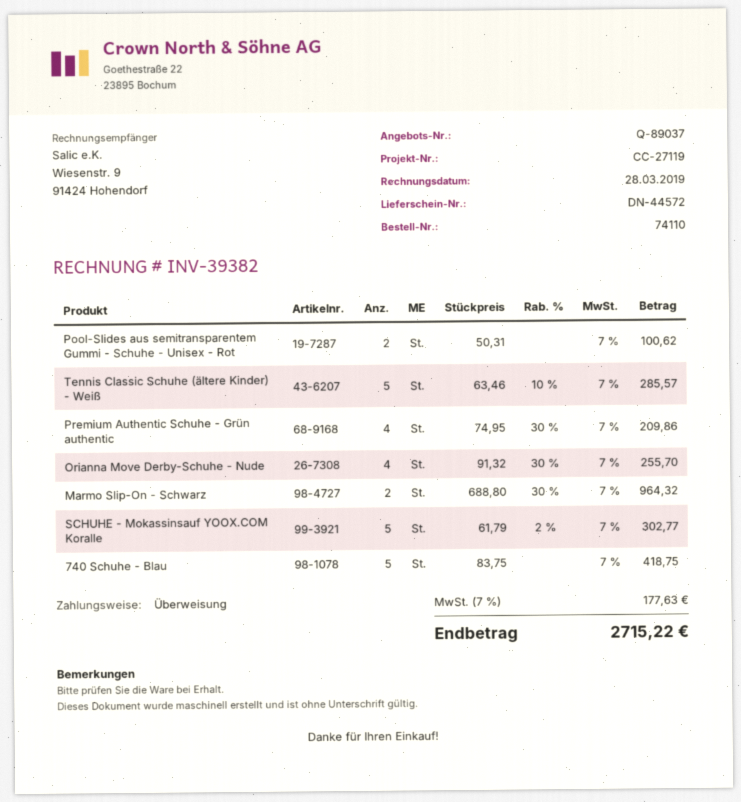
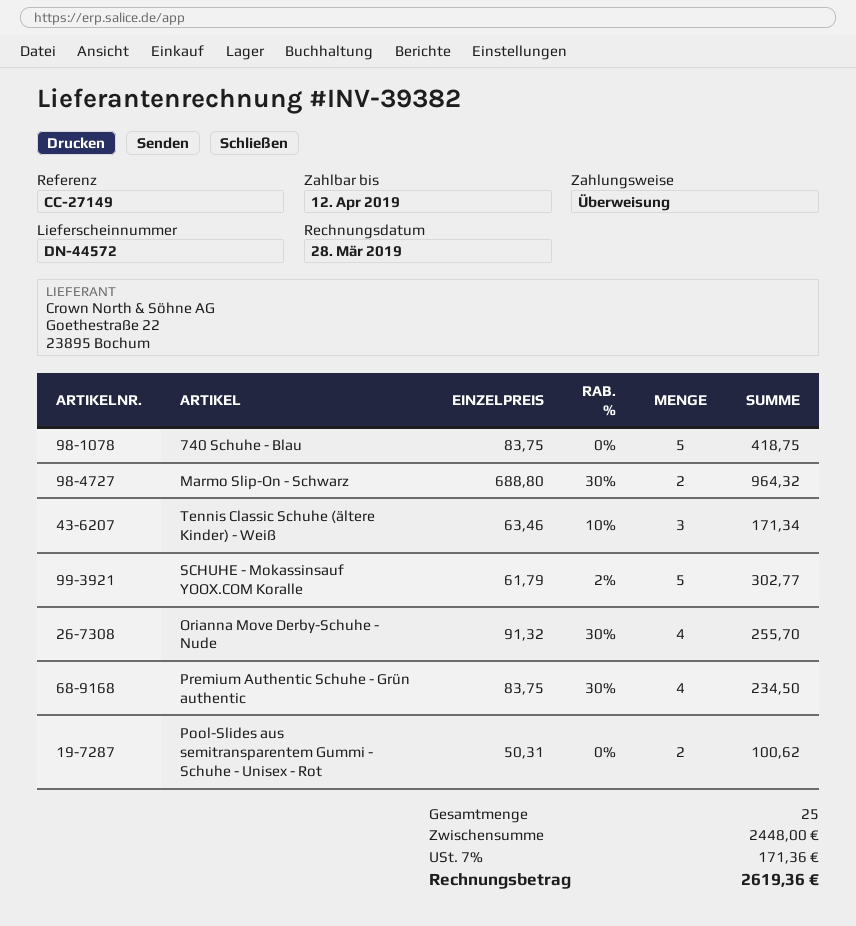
reference: CC-27119 -> CC-27149
Tennis Classic Schuhe (ältere Kinder) - Weiß: 5 x 63.46 - 10% = 285.57 -> 3 x 63.46 - 10% = 171.34
Premium Authentic Schuhe - Grün authentic: 4 x 74.95 - 30% = 209.86 -> 4 x 83.75 - 30% = 234.50
tax: 7% = 177.63 -> 7% = 171.36
total: 2715.22 -> 2619.36

